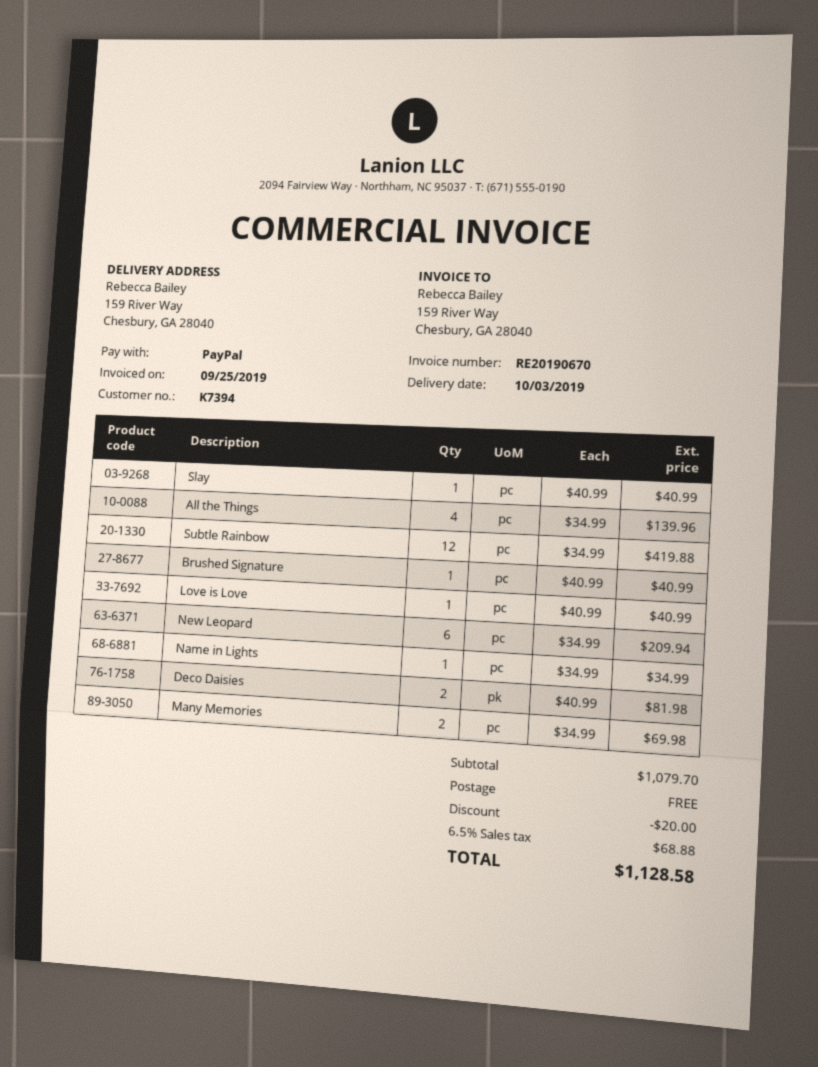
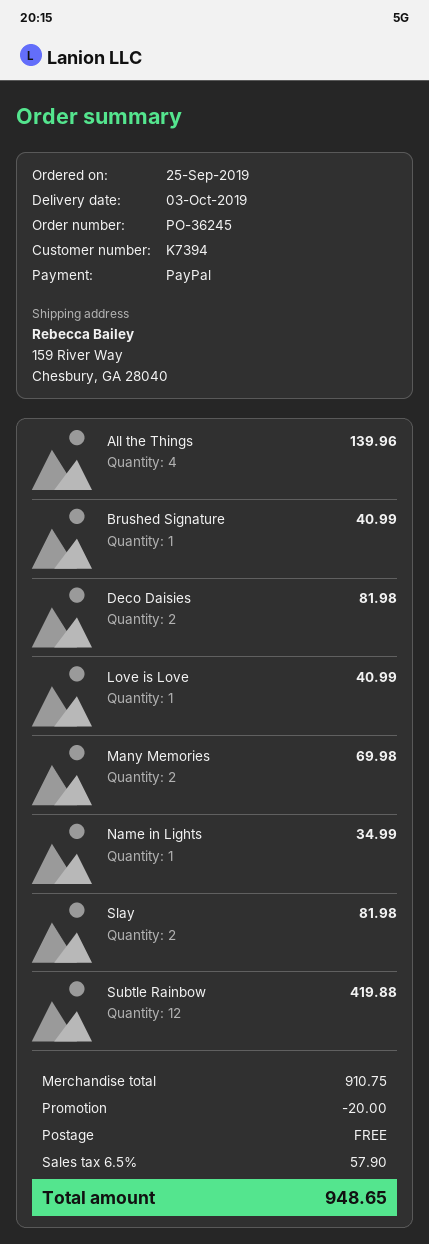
Slay: 1 for 40.99 -> 2 for 81.98
New Leopard: 6 for 209.94 -> none
subtotal: 1079.70 -> 910.75
tax: 6.5% = 68.88 -> 6.5% = 57.90
total: 1128.58 -> 948.65

